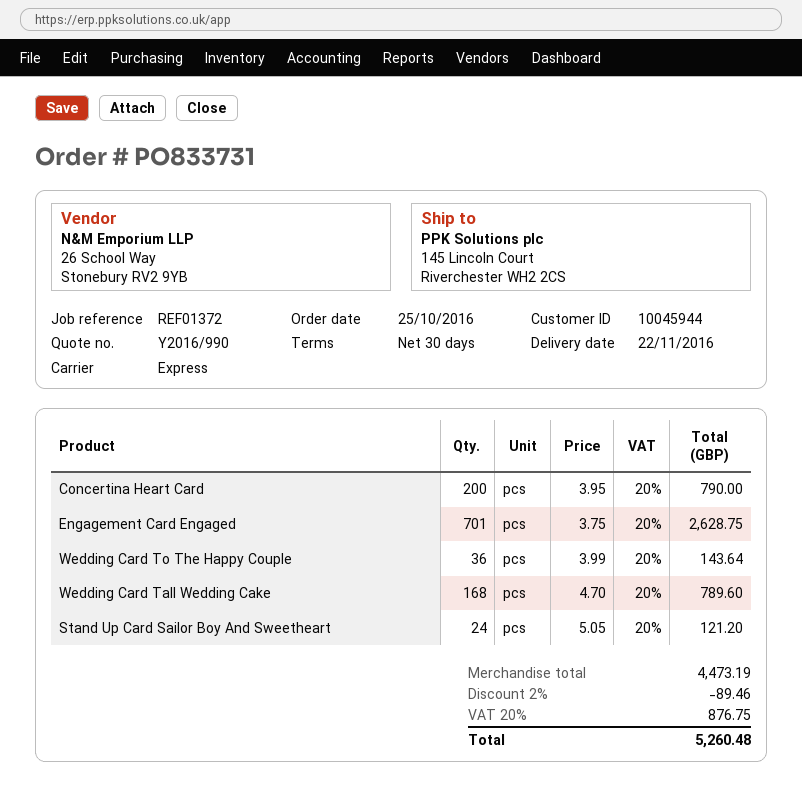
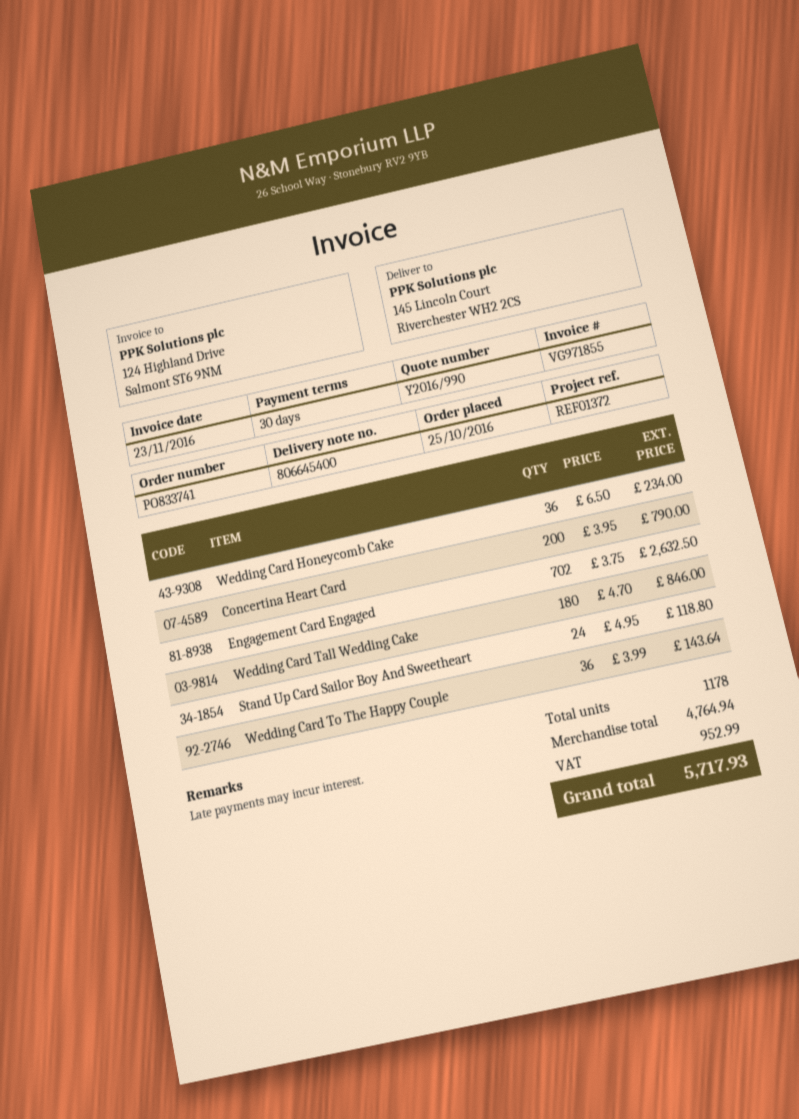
order number: PO833731 -> PO833741
Engagement Card Engaged: 701 x 3.75 = 2628.75 -> 702 x 3.75 = 2632.50
Wedding Card Tall Wedding Cake: 168 x 4.70 = 789.60 -> 180 x 4.70 = 846.00
Stand Up Card Sailor Boy And Sweetheart: 24 x 5.05 = 121.20 -> 24 x 4.95 = 118.80
Wedding Card Honeycomb Cake: none -> 36 x 6.50 = 234.00
subtotal: 4473.19 -> 4764.94
discount: 2% = 89.46 -> none
tax: 876.75 -> 952.99
total: 5260.48 -> 5717.93

